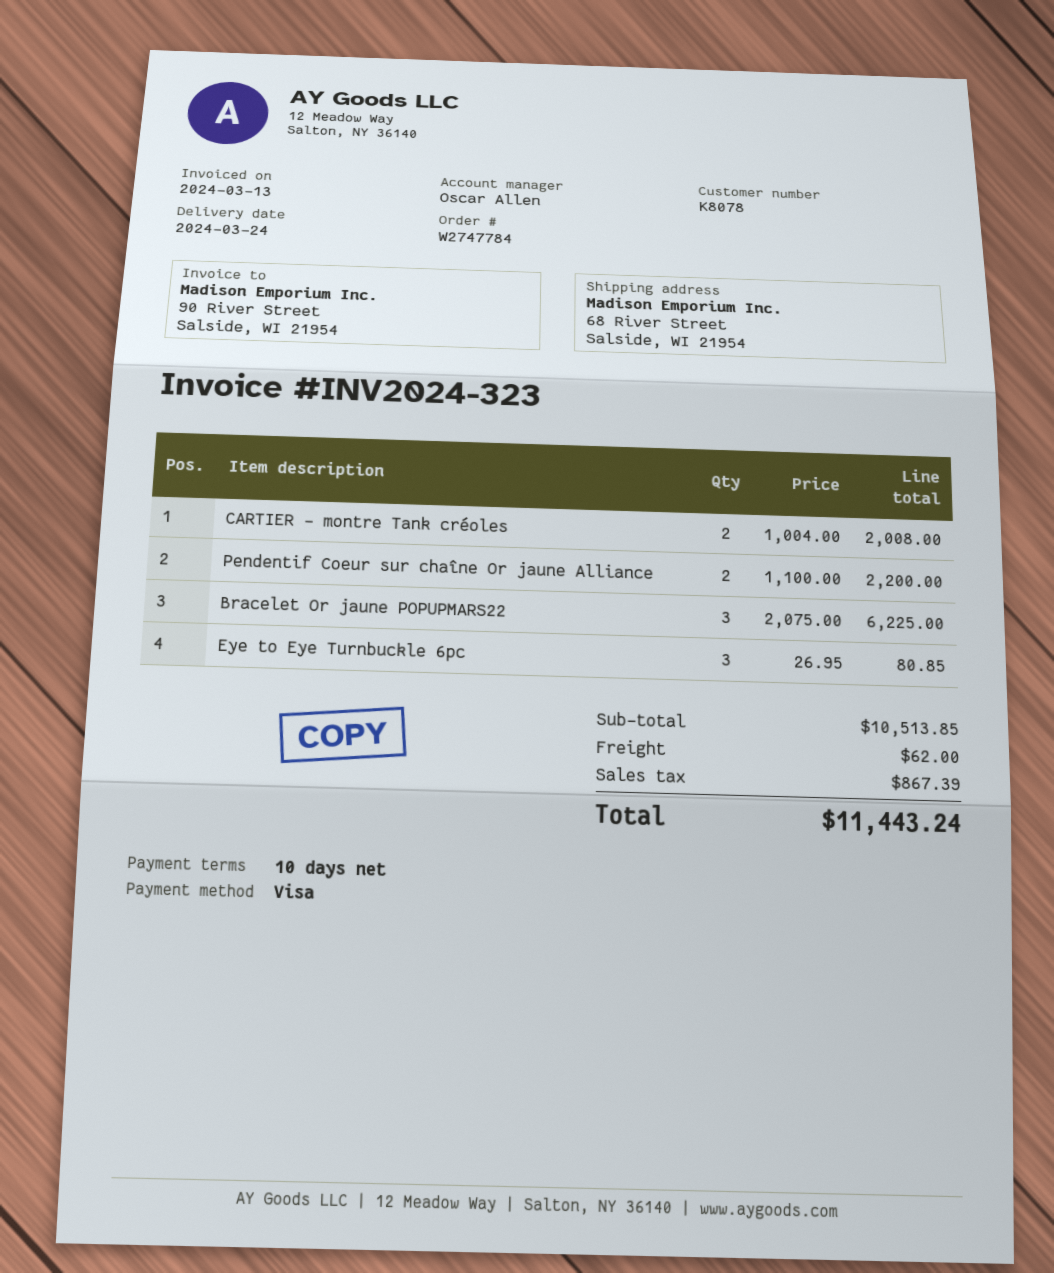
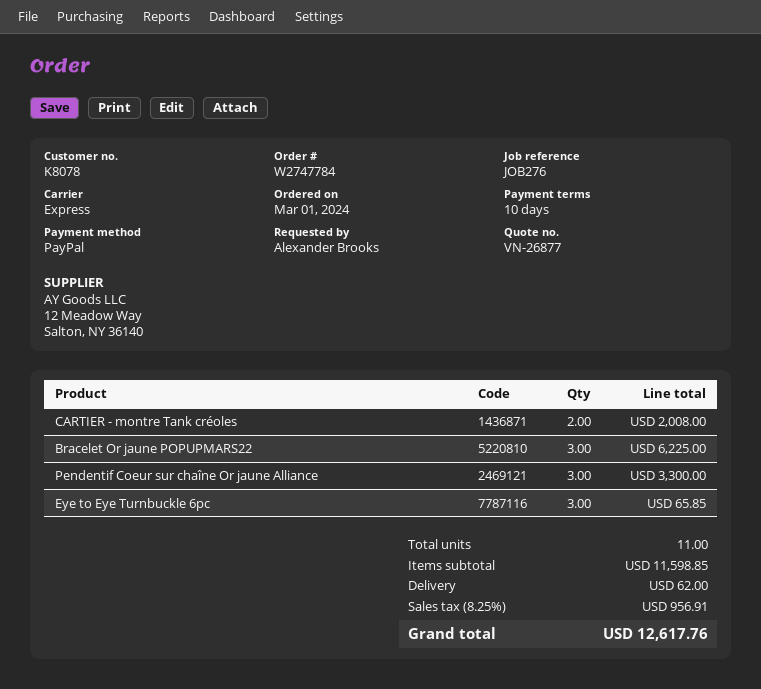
payment method: Visa -> PayPal
Pendentif Coeur sur chaîne Or jaune Alliance: 2 for 2200.00 -> 3 for 3300.00
Eye to Eye Turnbuckle 6pc: 3 for 80.85 -> 3 for 65.85
subtotal: 10513.85 -> 11598.85
tax: 867.39 -> 956.91
total: 11443.24 -> 12617.76

